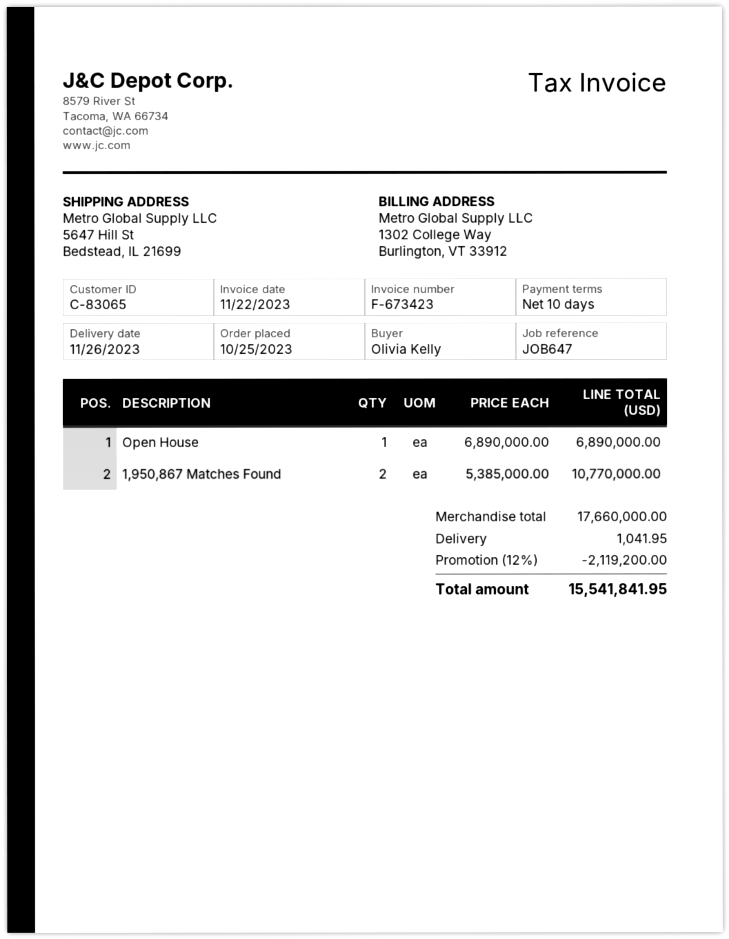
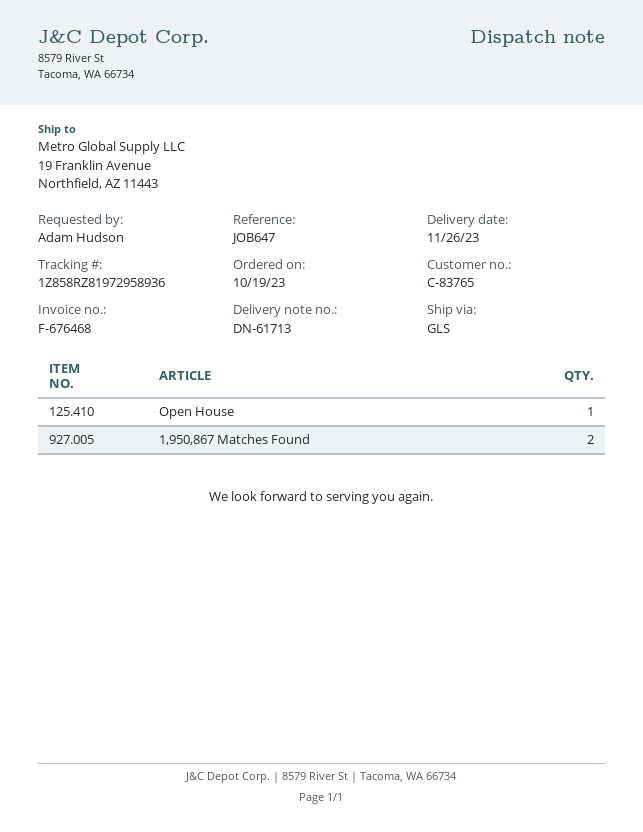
order date: 2023-10-25 -> 2023-10-19
invoice number: F-673423 -> F-676468
customer number: C-83065 -> C-83765
ordered by: Olivia Kelly -> Adam Hudson
ship to: 5647 Hill St, Bedstead, IL 21699 -> 19 Franklin Avenue, Northfield, AZ 11443

